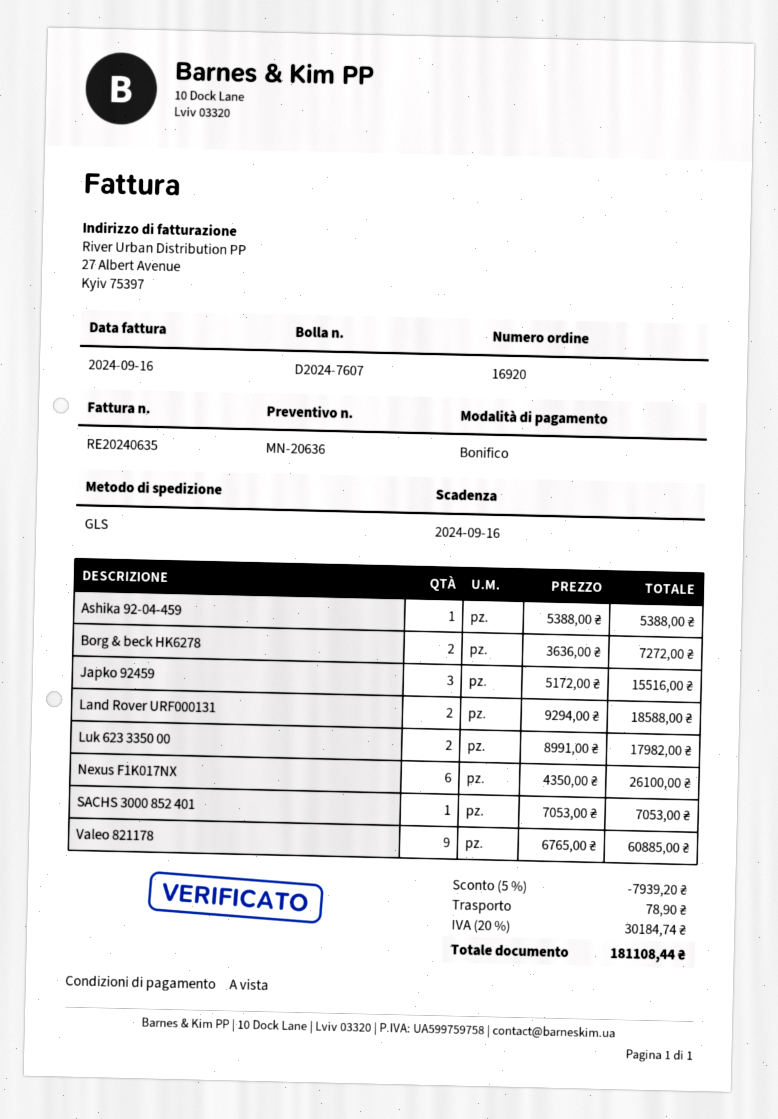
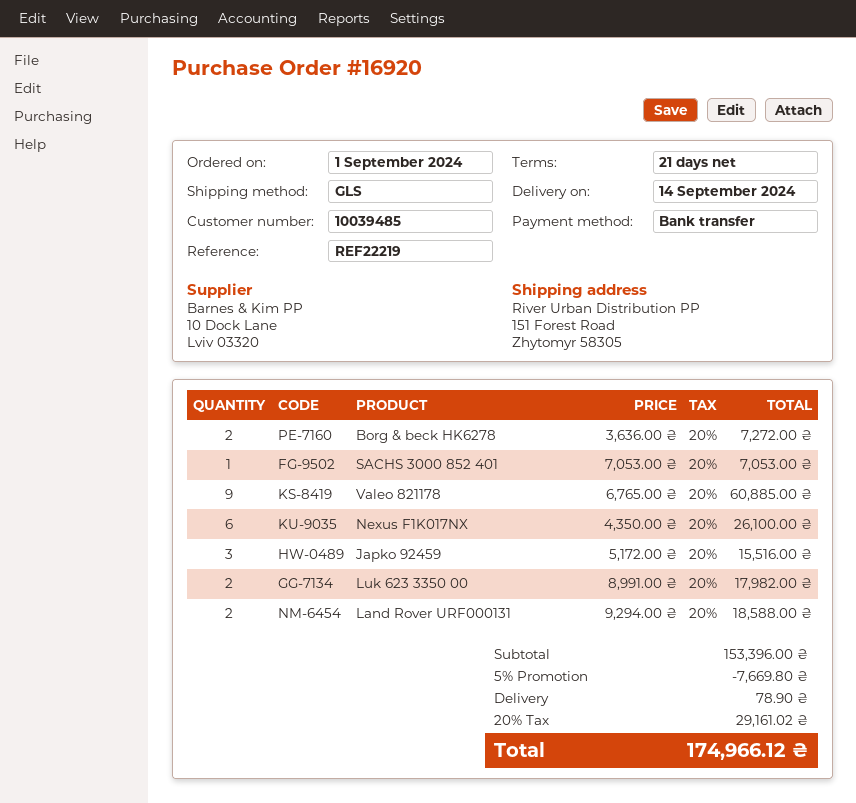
payment terms: on receipt -> 21 days
Ashika 92-04-459: 1 x 5388.00 = 5388.00 -> none
discount: 5% = 7939.20 -> 5% = 7669.80
tax: 20% = 30184.74 -> 20% = 29161.02
total: 181108.44 -> 174966.12

